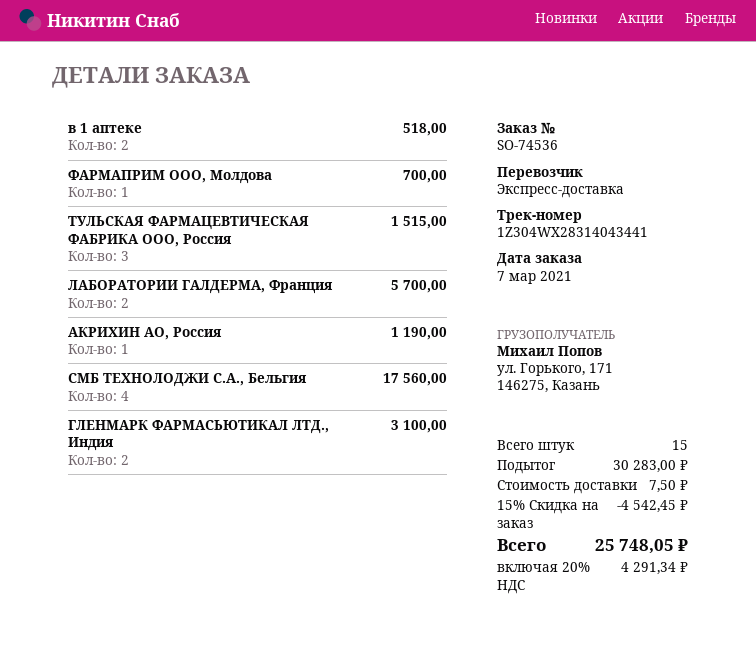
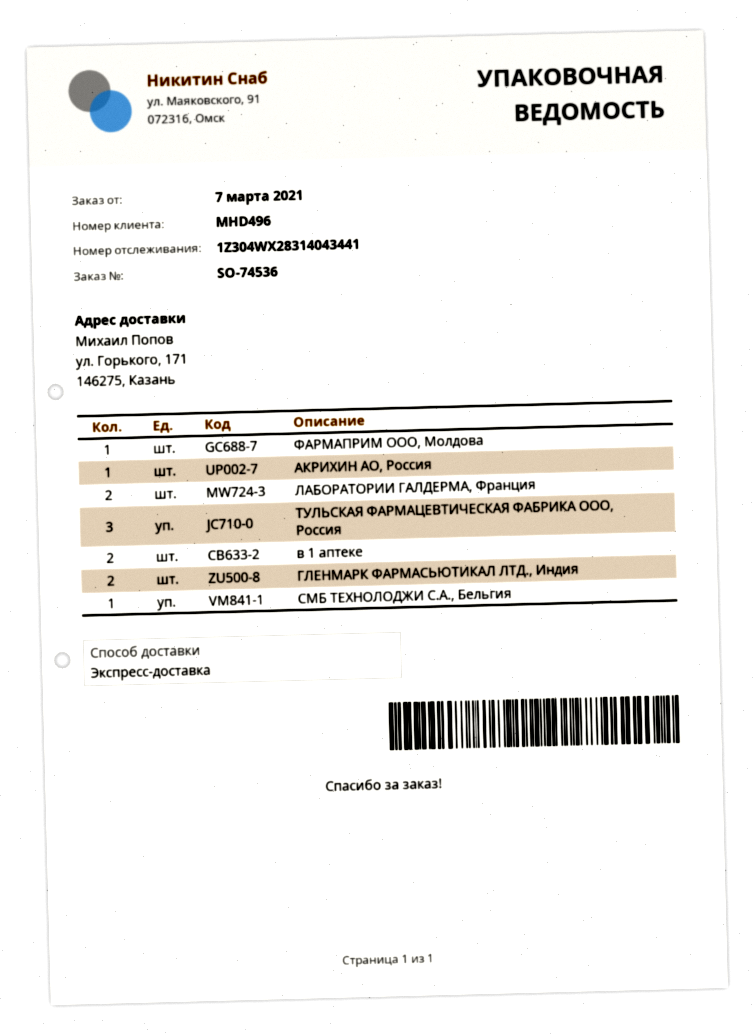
СМБ ТЕХНОЛОДЖИ С.А., Бельгия: 4 -> 1

